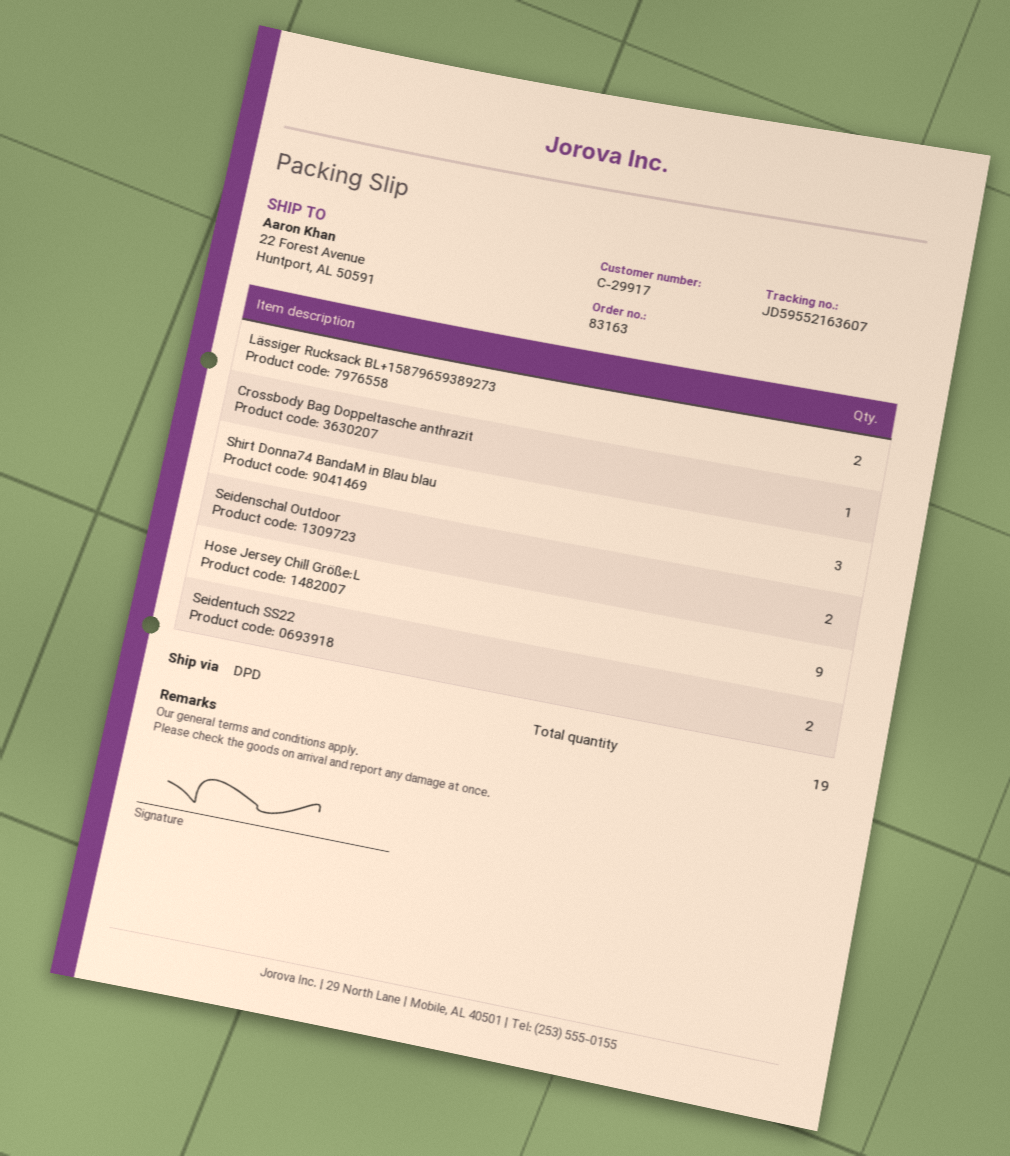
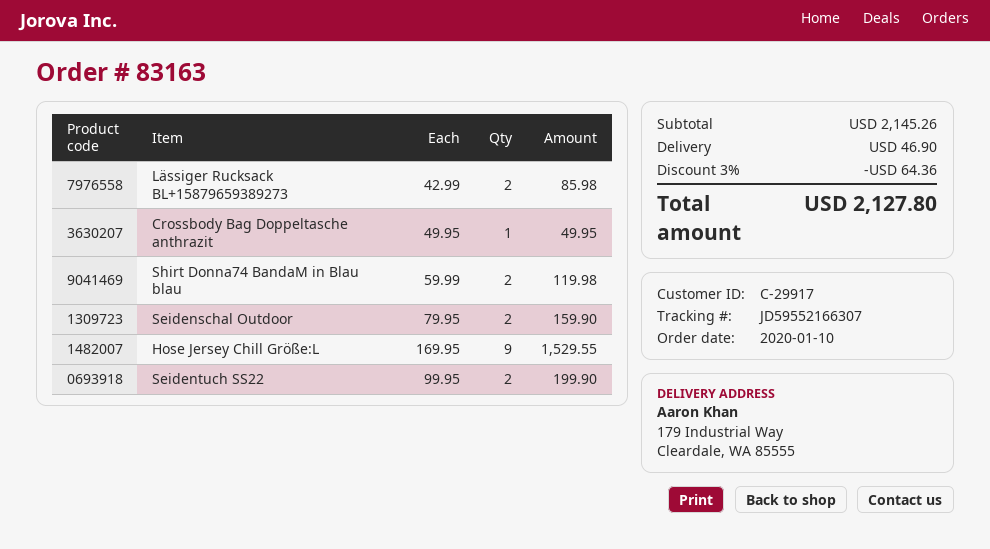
tracking number: JD59552163607 -> JD59552166307
ship to: 22 Forest Avenue, Huntport, AL 50591 -> 179 Industrial Way, Cleardale, WA 85555
Shirt Donna74 BandaM in Blau blau: 3 -> 2

